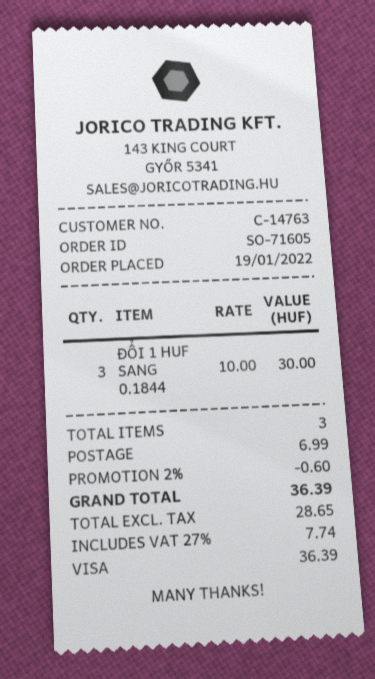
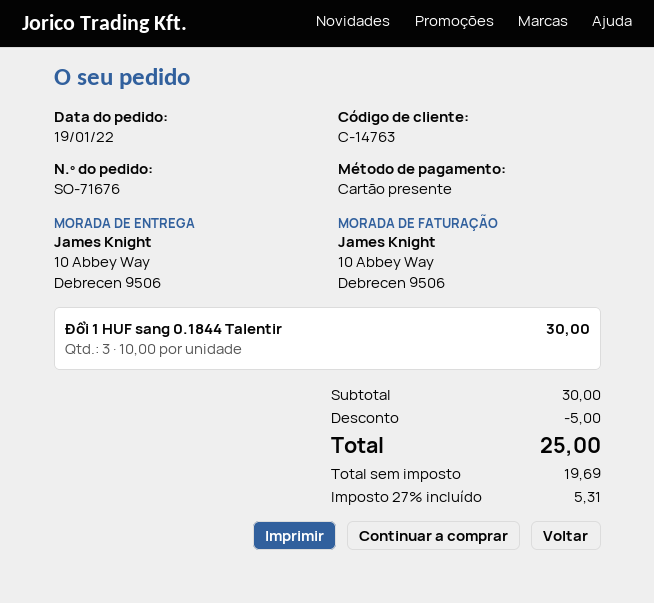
order number: SO-71605 -> SO-71676
payment method: Visa -> gift card
discount: 0.60 -> 5.00
shipping: 6.99 -> none
net: 28.65 -> 19.69
tax: 27% = 7.74 -> 27% = 5.31
total: 36.39 -> 25.00

